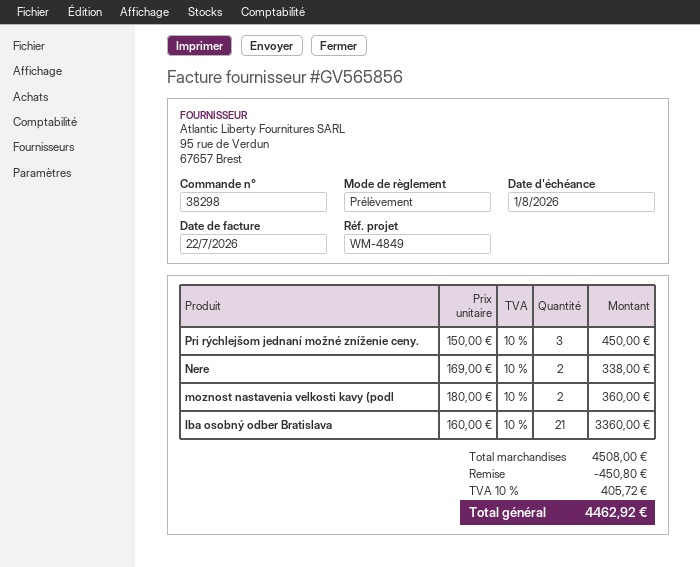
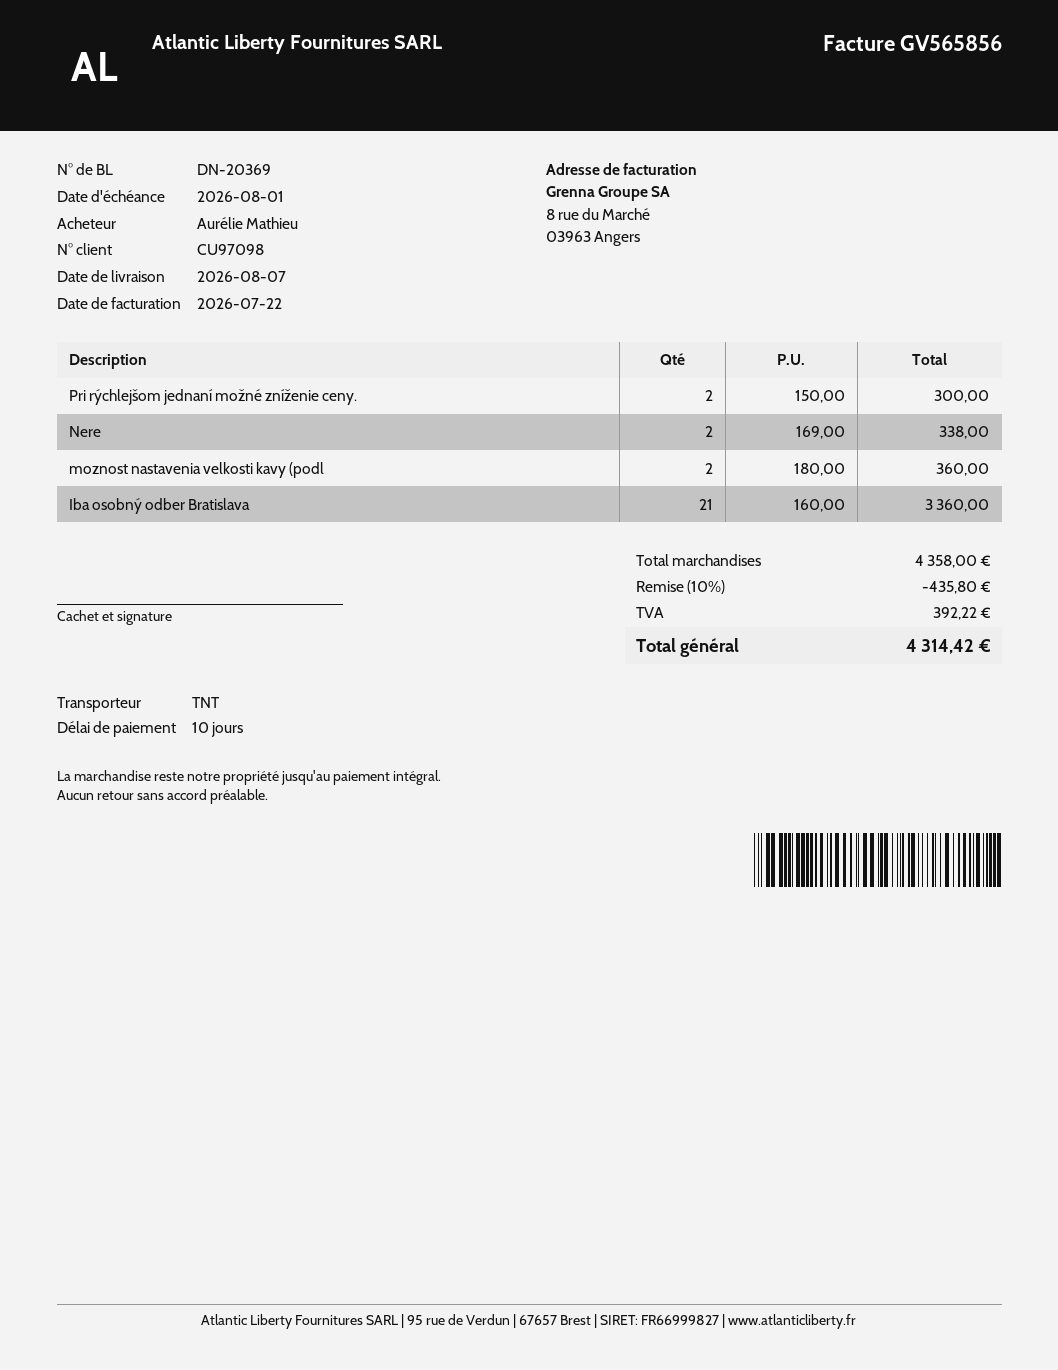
Pri rýchlejšom jednaní možné zníženie ceny.: 3 x 150.00 = 450.00 -> 2 x 150.00 = 300.00
subtotal: 4508.00 -> 4358.00
discount: 450.80 -> 435.80
tax: 405.72 -> 392.22
total: 4462.92 -> 4314.42

